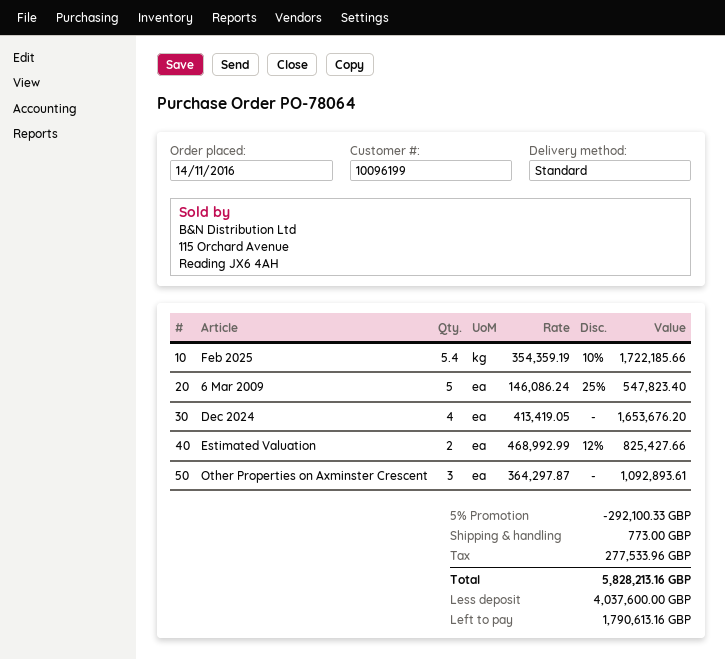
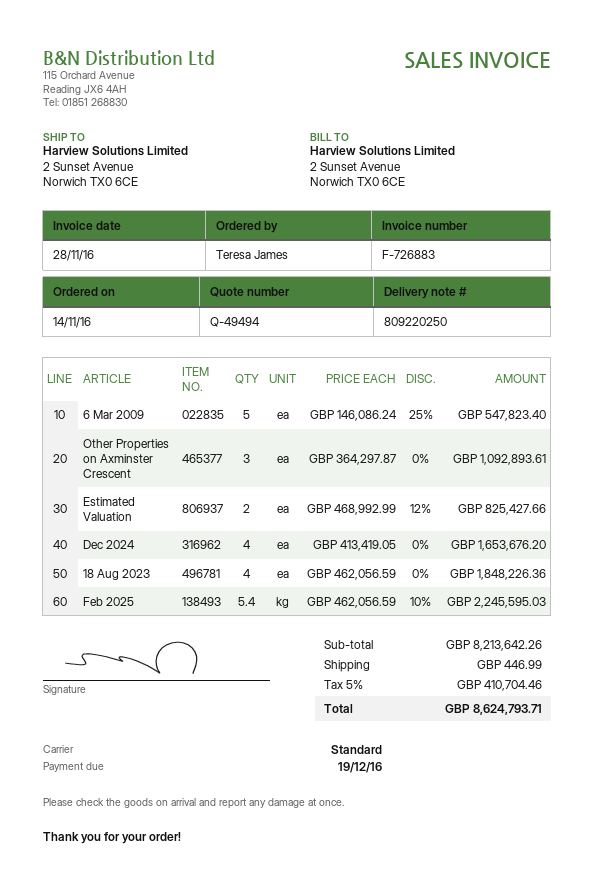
Feb 2025: 5.4 x 354359.19 - 10% = 1722185.66 -> 5.4 x 462056.59 - 10% = 2245595.03
18 Aug 2023: none -> 4 x 462056.59 = 1848226.36
discount: 5% = 292100.33 -> none
shipping: 773.00 -> 446.99
tax: 277533.96 -> 410704.46
total: 5828213.16 -> 8624793.71

